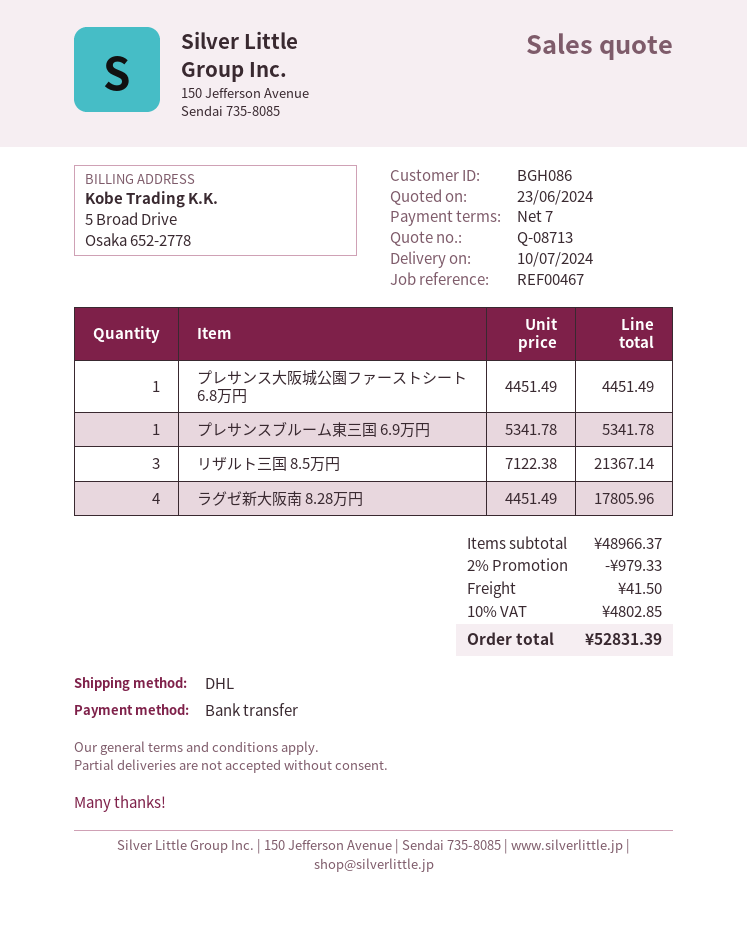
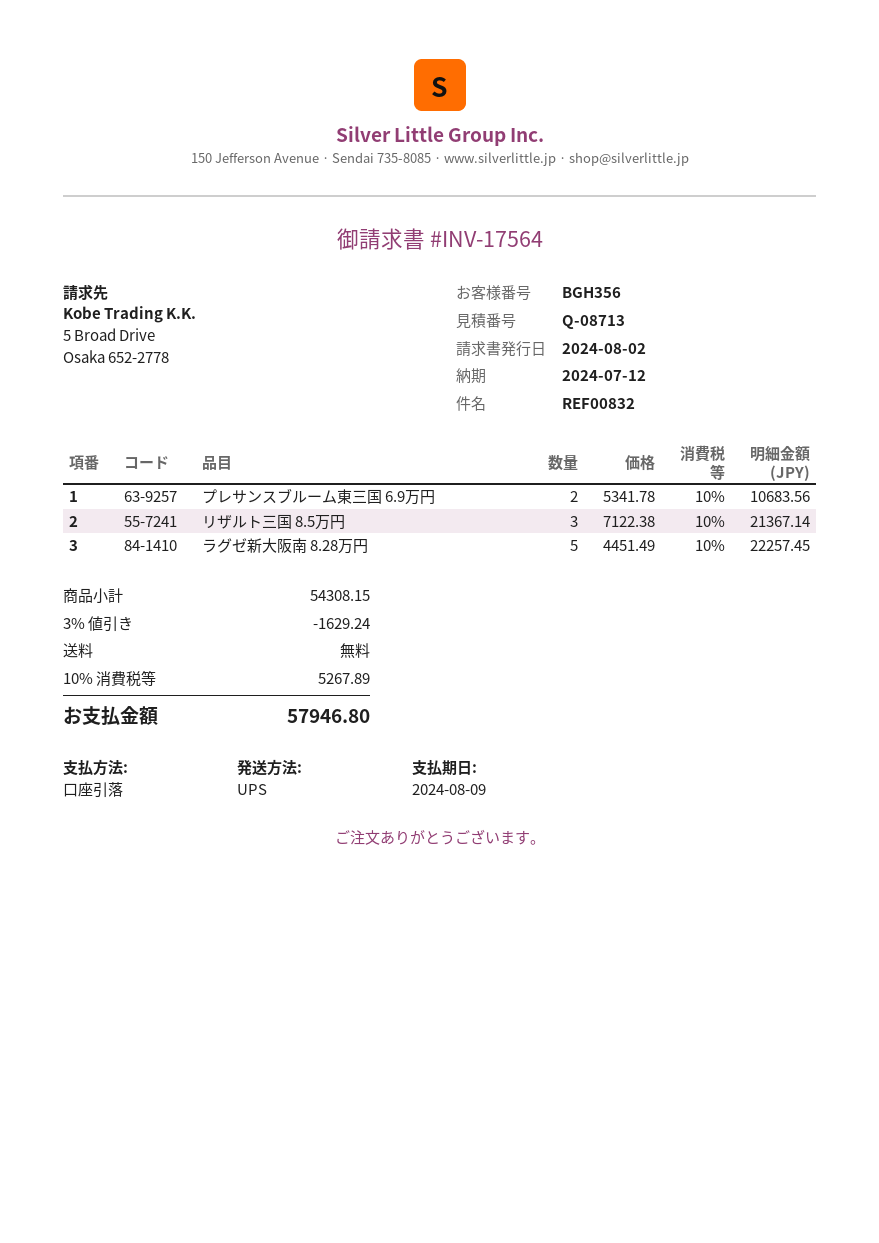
delivery date: 2024-07-10 -> 2024-07-12
customer number: BGH086 -> BGH356
reference: REF00467 -> REF00832
payment method: bank transfer -> direct debit
shipping method: DHL -> UPS
プレサンス大阪城公園ファーストシート 6.8万円: 1 x 4451.49 = 4451.49 -> none
プレサンスブルーム東三国 6.9万円: 1 x 5341.78 = 5341.78 -> 2 x 5341.78 = 10683.56
ラグゼ新大阪南 8.28万円: 4 x 4451.49 = 17805.96 -> 5 x 4451.49 = 22257.45
subtotal: 48966.37 -> 54308.15
discount: 2% = 979.33 -> 3% = 1629.24
shipping: 41.50 -> 0.00
tax: 10% = 4802.85 -> 10% = 5267.89
total: 52831.39 -> 57946.80

